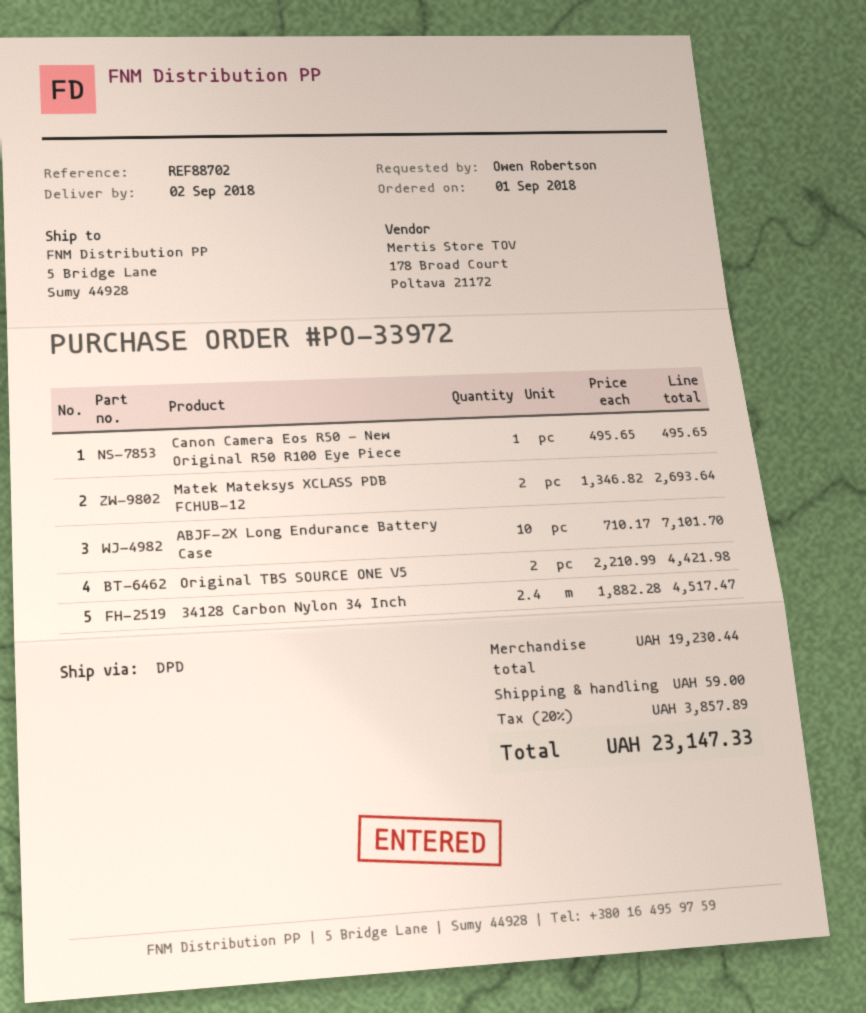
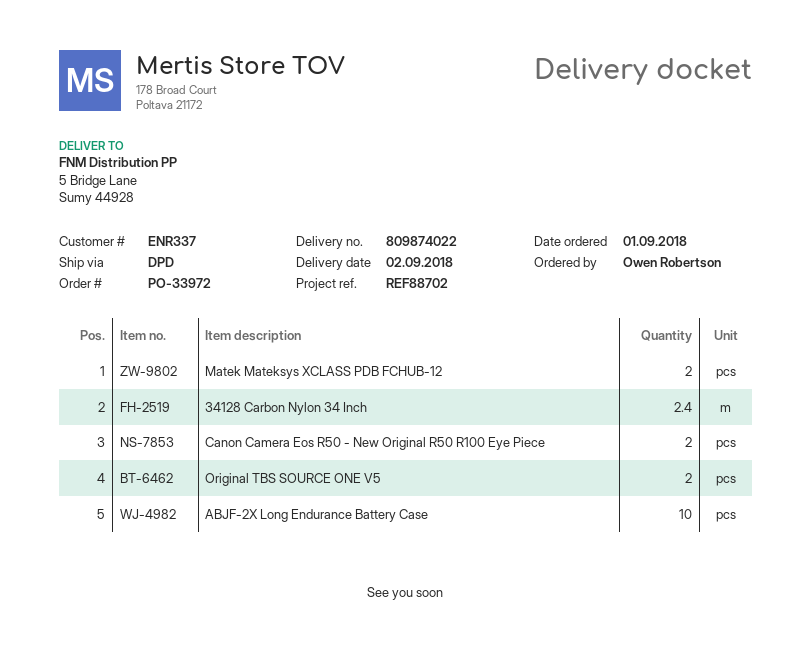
Canon Camera Eos R50 - New Original R50 R100 Eye Piece: 1 -> 2

